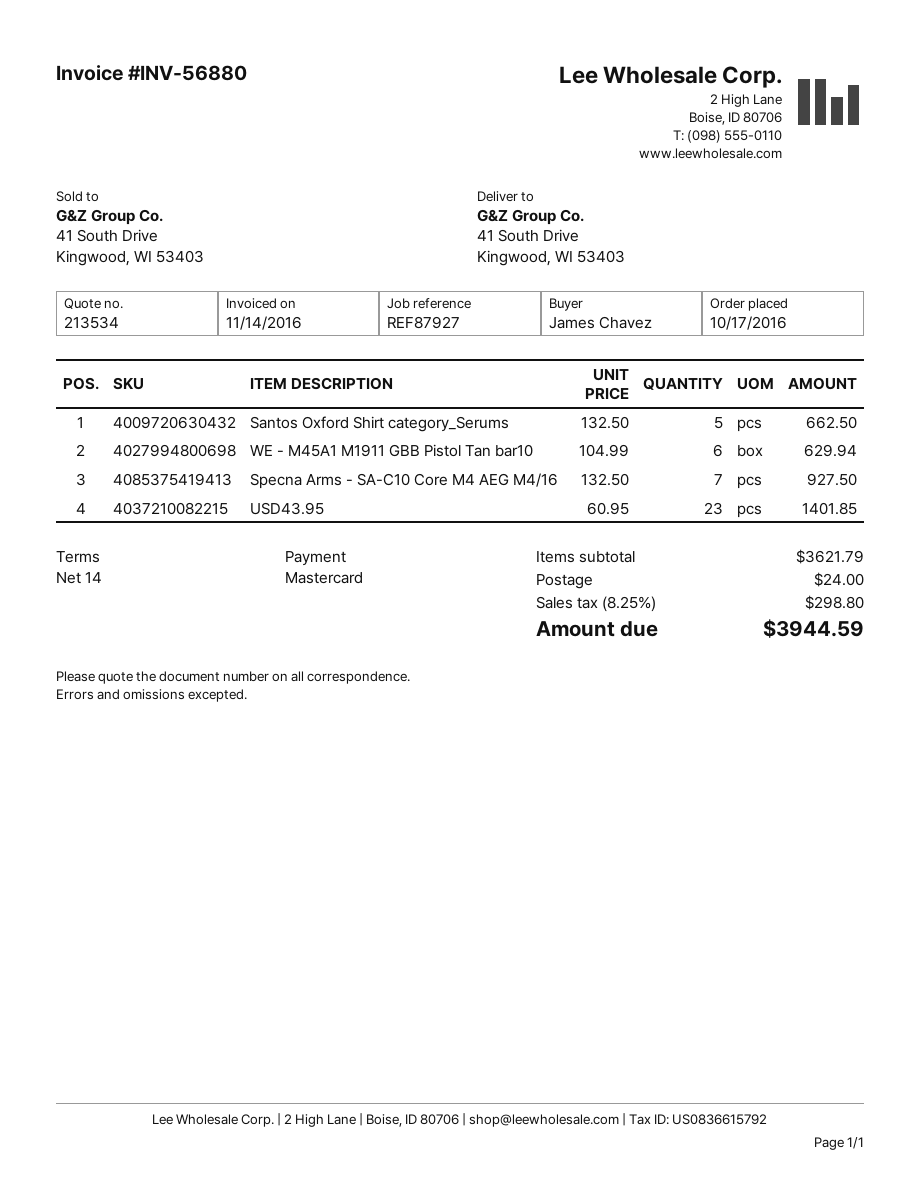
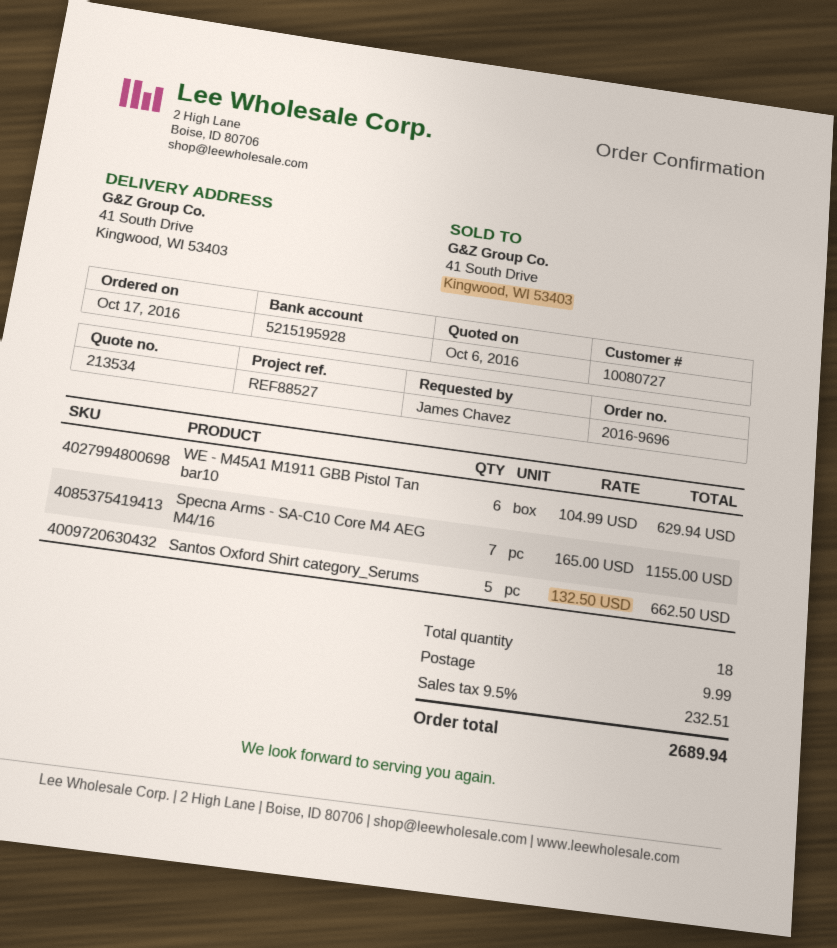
reference: REF87927 -> REF88527
Specna Arms - SA-C10 Core M4 AEG M4/16: 7 x 132.50 = 927.50 -> 7 x 165.00 = 1155.00
USD43.95: 23 x 60.95 = 1401.85 -> none
shipping: 24.00 -> 9.99
tax: 8.25% = 298.80 -> 9.5% = 232.51
total: 3944.59 -> 2689.94

